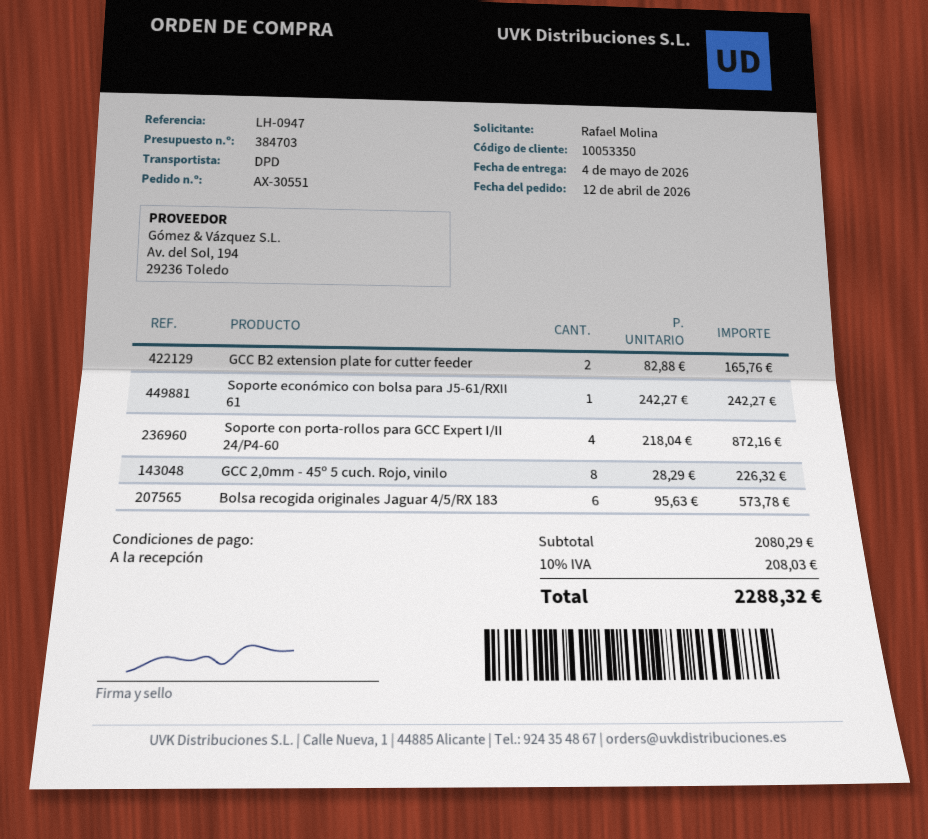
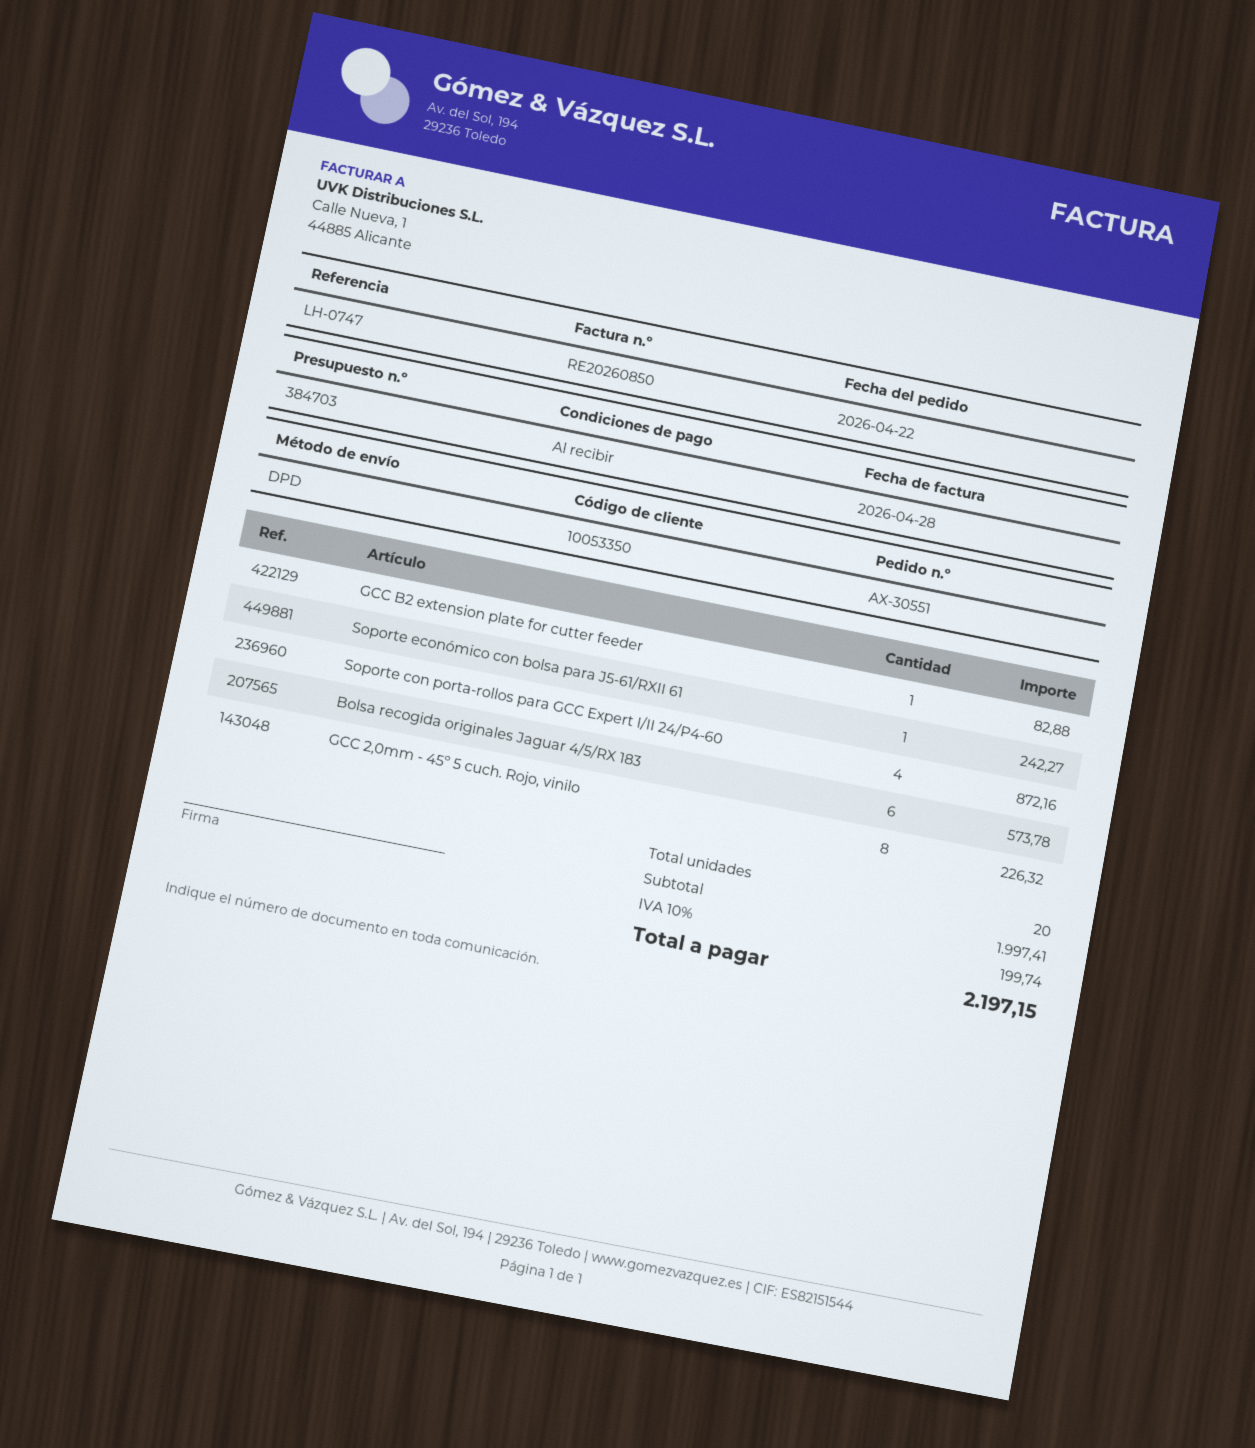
order date: 2026-04-12 -> 2026-04-22
reference: LH-0947 -> LH-0747
GCC B2 extension plate for cutter feeder: 2 for 165.76 -> 1 for 82.88
subtotal: 2080.29 -> 1997.41
tax: 10% = 208.03 -> 10% = 199.74
total: 2288.32 -> 2197.15

